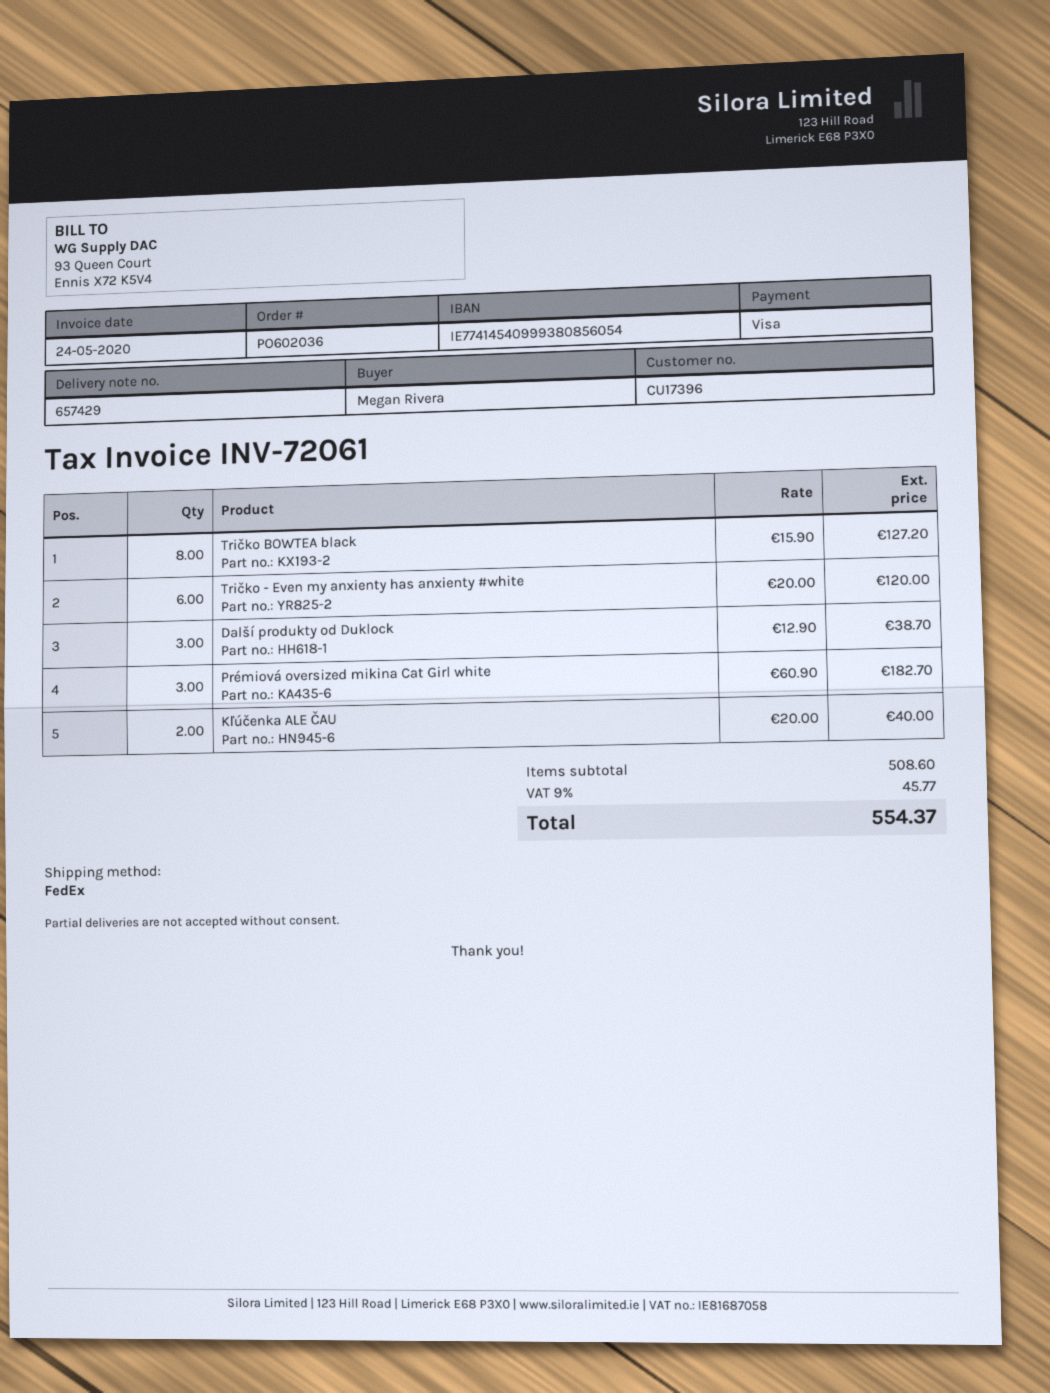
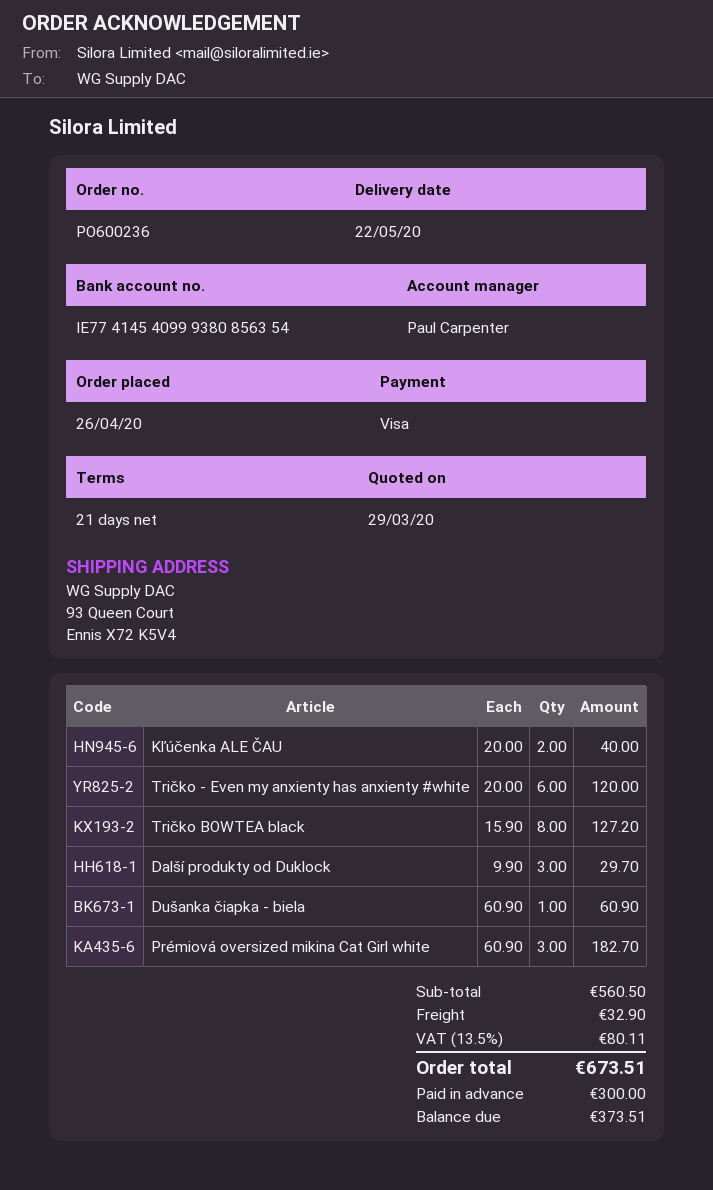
order number: PO602036 -> PO600236
bank account: IE77414540999380856054 -> IE77414540999380856354
Další produkty od Duklock: 3 x 12.90 = 38.70 -> 3 x 9.90 = 29.70
Dušanka čiapka - biela: none -> 1 x 60.90 = 60.90
subtotal: 508.60 -> 560.50
shipping: none -> 32.90
tax: 9% = 45.77 -> 13.5% = 80.11
total: 554.37 -> 673.51

